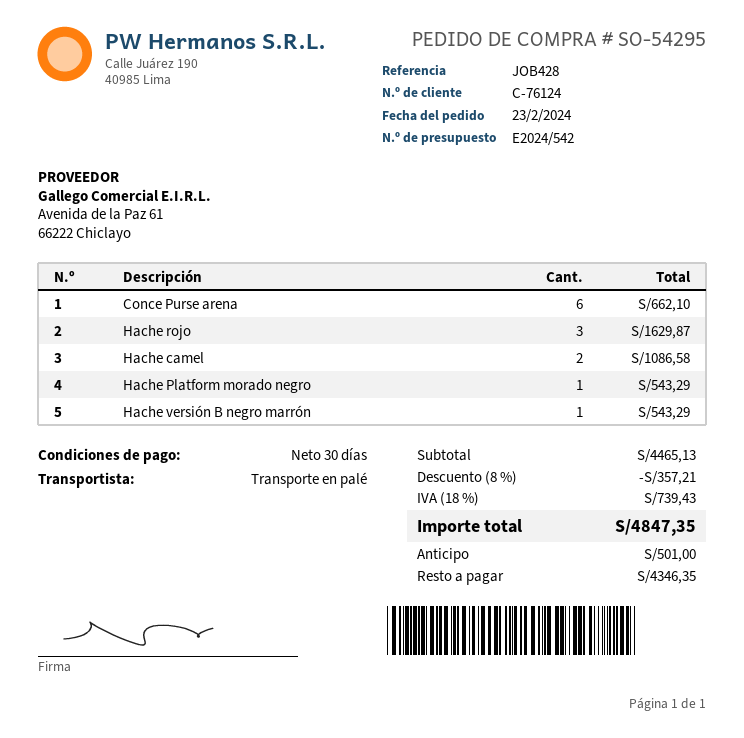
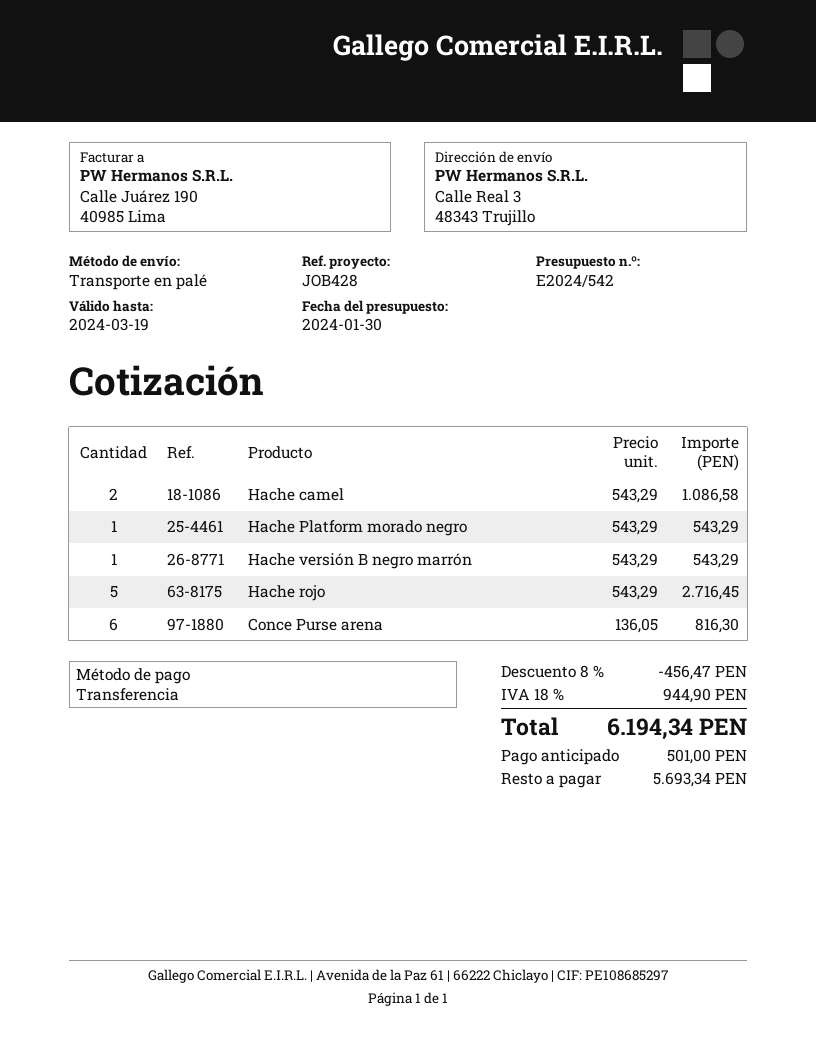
Conce Purse arena: 6 for 662.10 -> 6 for 816.30
Hache rojo: 3 for 1629.87 -> 5 for 2716.45
discount: 8% = 357.21 -> 8% = 456.47
tax: 18% = 739.43 -> 18% = 944.90
total: 4847.35 -> 6194.34
balance: 4346.35 -> 5693.34

